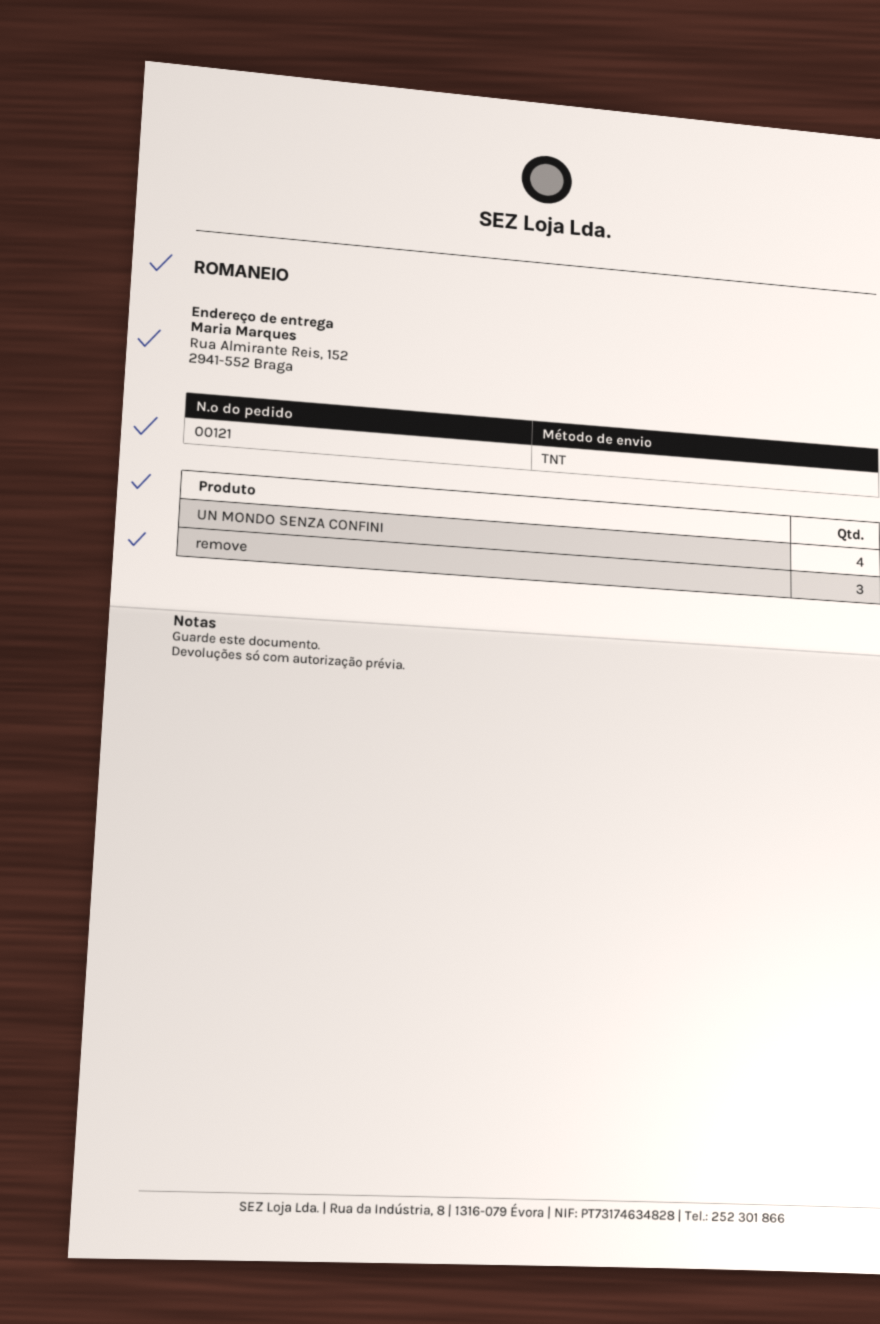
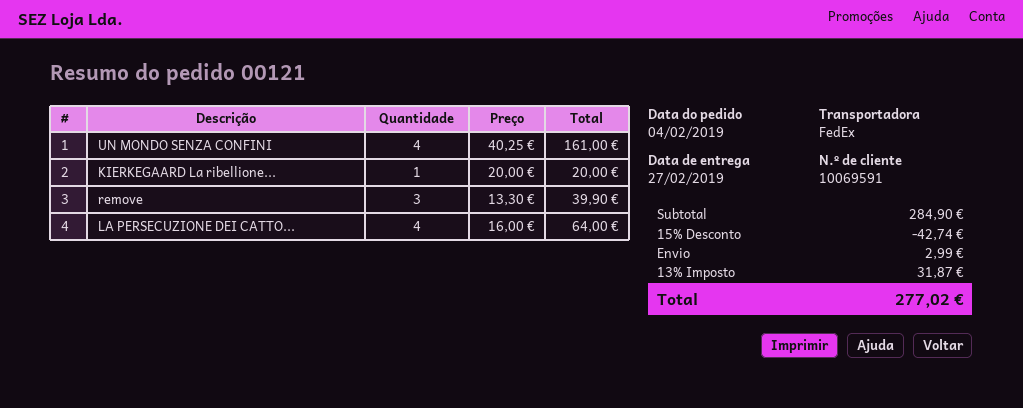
shipping method: TNT -> FedEx
KIERKEGAARD La ribellione...: none -> 1
LA PERSECUZIONE DEI CATTO...: none -> 4

